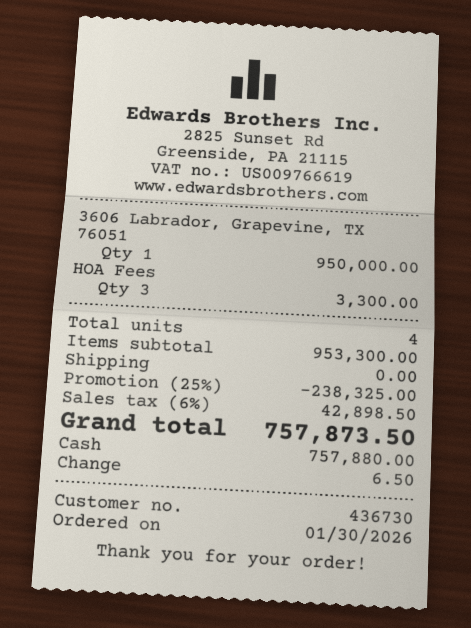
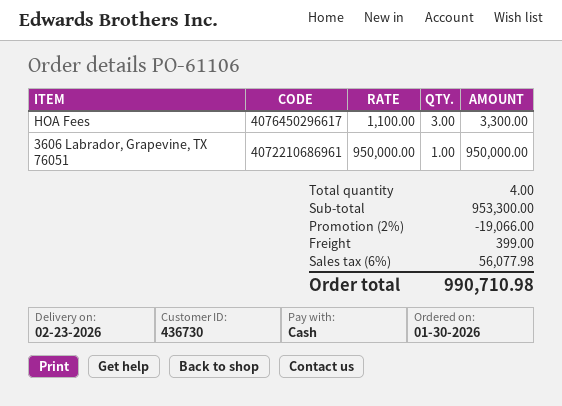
discount: 25% = 238325.00 -> 2% = 19066.00
shipping: 0.00 -> 399.00
tax: 6% = 42898.50 -> 6% = 56077.98
total: 757873.50 -> 990710.98

